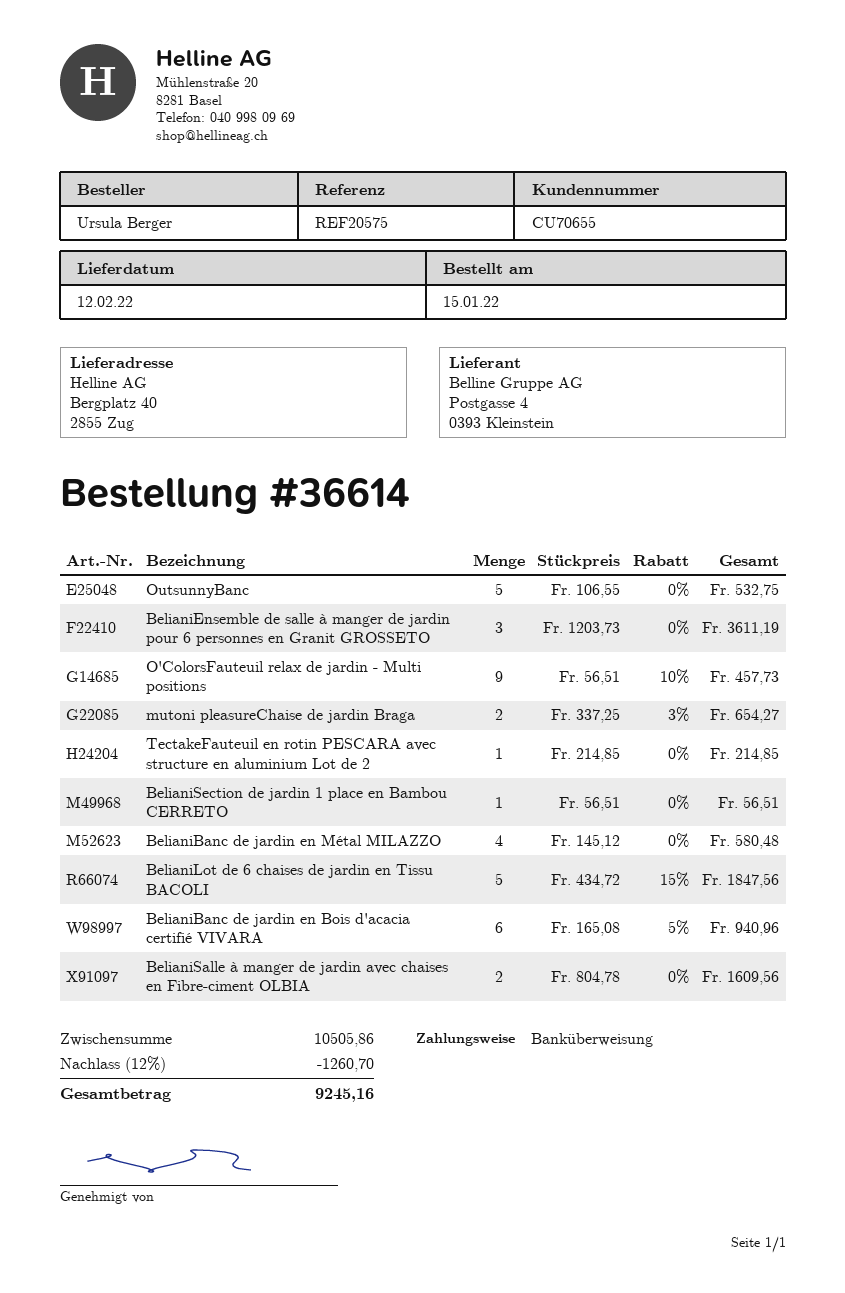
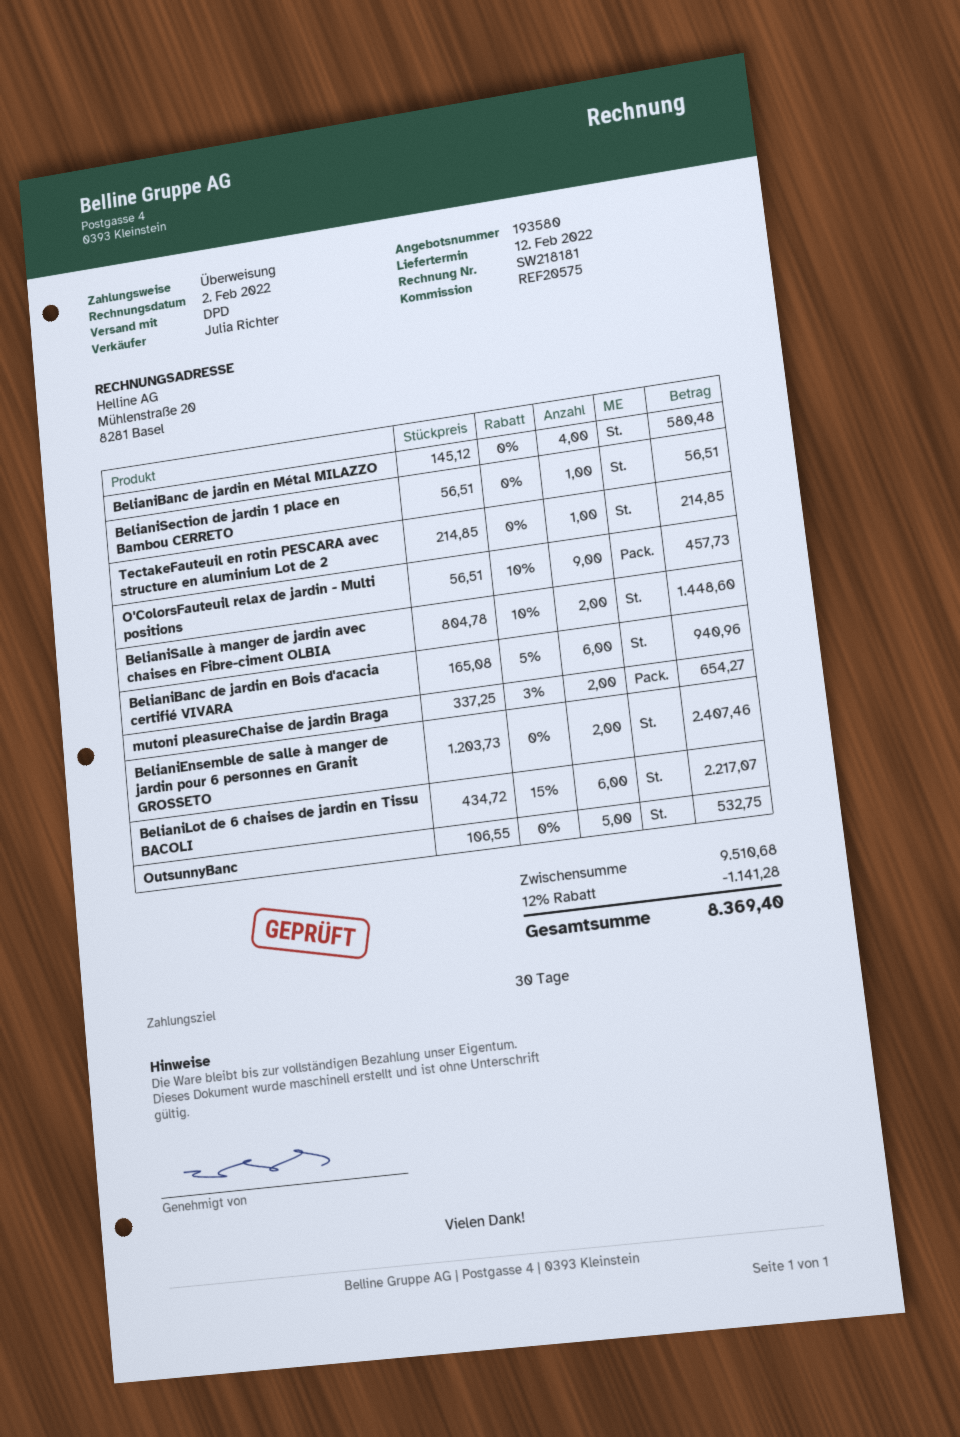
BelianiEnsemble de salle à manger de jardin pour 6 personnes en Granit GROSSETO: 3 x 1203.73 = 3611.19 -> 2 x 1203.73 = 2407.46
BelianiLot de 6 chaises de jardin en Tissu BACOLI: 5 x 434.72 - 15% = 1847.56 -> 6 x 434.72 - 15% = 2217.07
BelianiSalle à manger de jardin avec chaises en Fibre-ciment OLBIA: 2 x 804.78 = 1609.56 -> 2 x 804.78 - 10% = 1448.60
subtotal: 10505.86 -> 9510.68
discount: 12% = 1260.70 -> 12% = 1141.28
total: 9245.16 -> 8369.40

